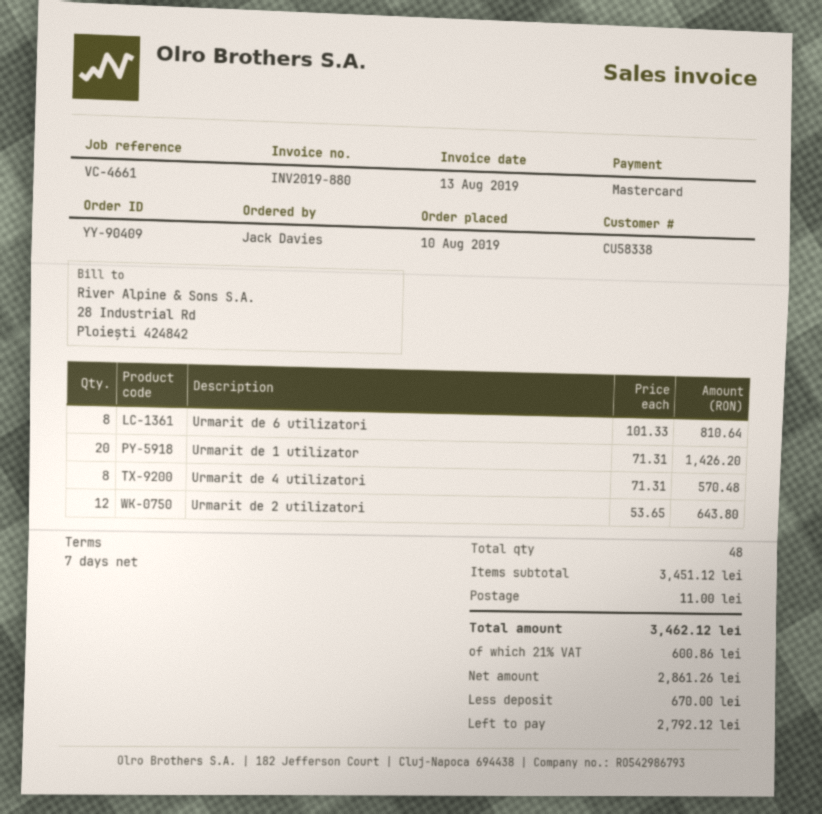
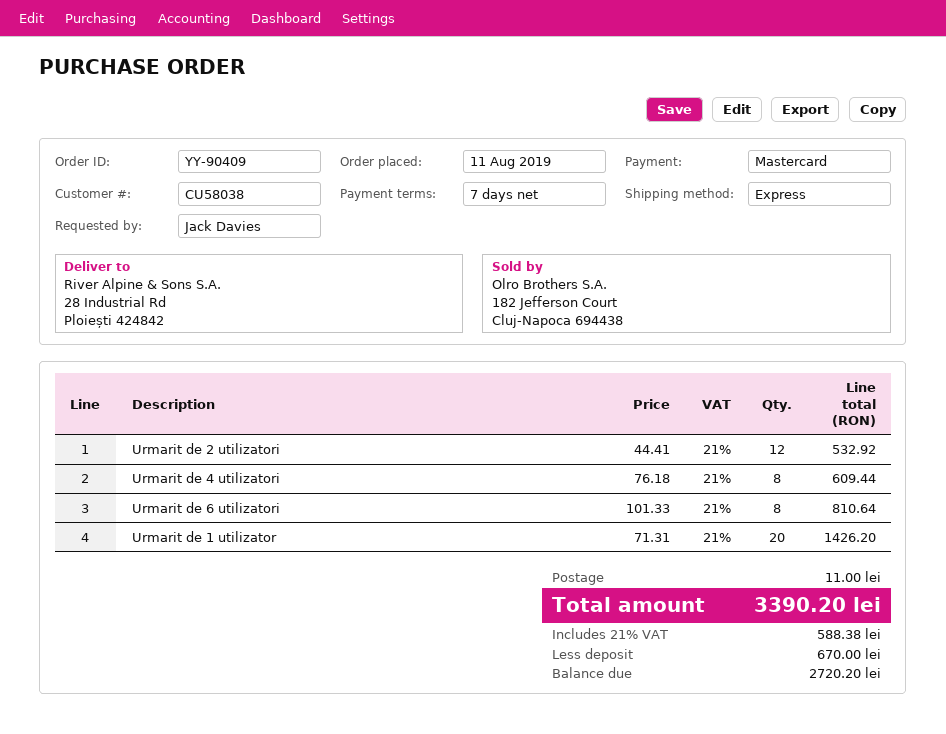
order date: 2019-08-10 -> 2019-08-11
customer number: CU58338 -> CU58038
Urmarit de 4 utilizatori: 8 x 71.31 = 570.48 -> 8 x 76.18 = 609.44
Urmarit de 2 utilizatori: 12 x 53.65 = 643.80 -> 12 x 44.41 = 532.92
tax: 21% = 600.86 -> 21% = 588.38
total: 3462.12 -> 3390.20
balance: 2792.12 -> 2720.20

